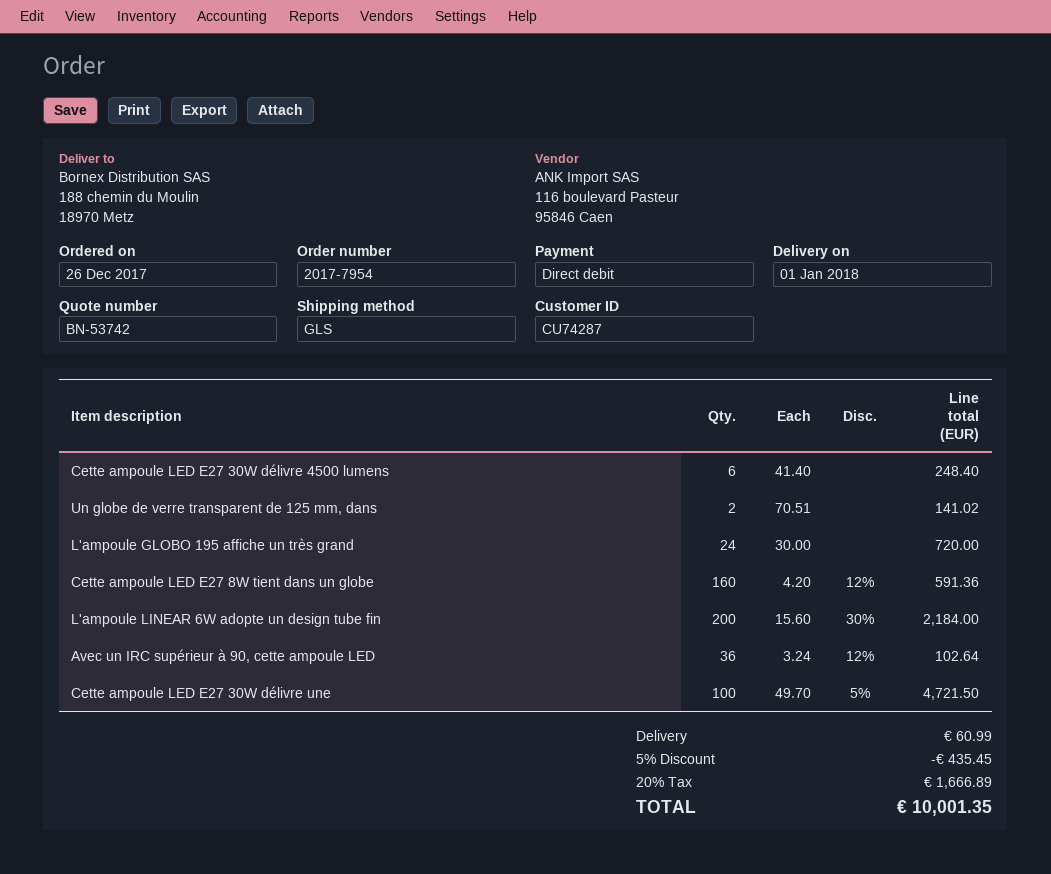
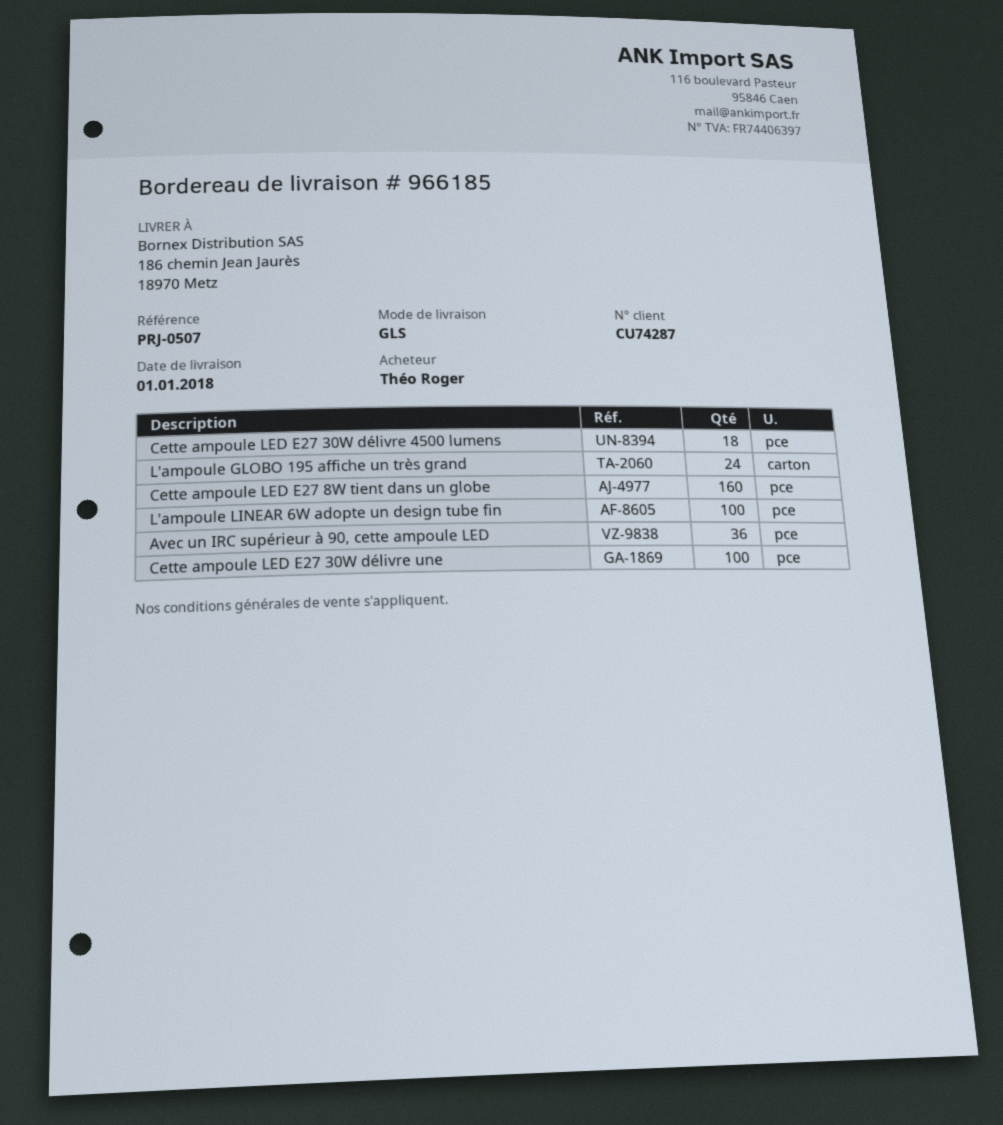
ship to: 188 chemin du Moulin, 18970 Metz -> 186 chemin Jean Jaurès, 18970 Metz
Cette ampoule LED E27 30W délivre 4500 lumens: 6 -> 18
Un globe de verre transparent de 125 mm, dans: 2 -> none
L'ampoule LINEAR 6W adopte un design tube fin: 200 -> 100

